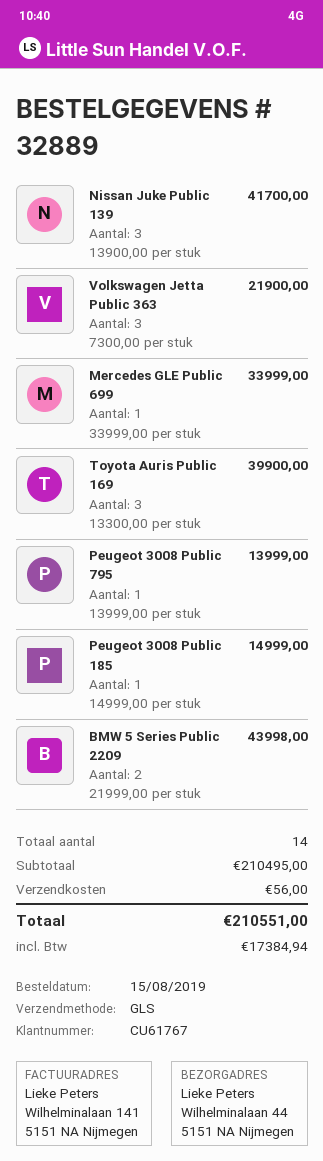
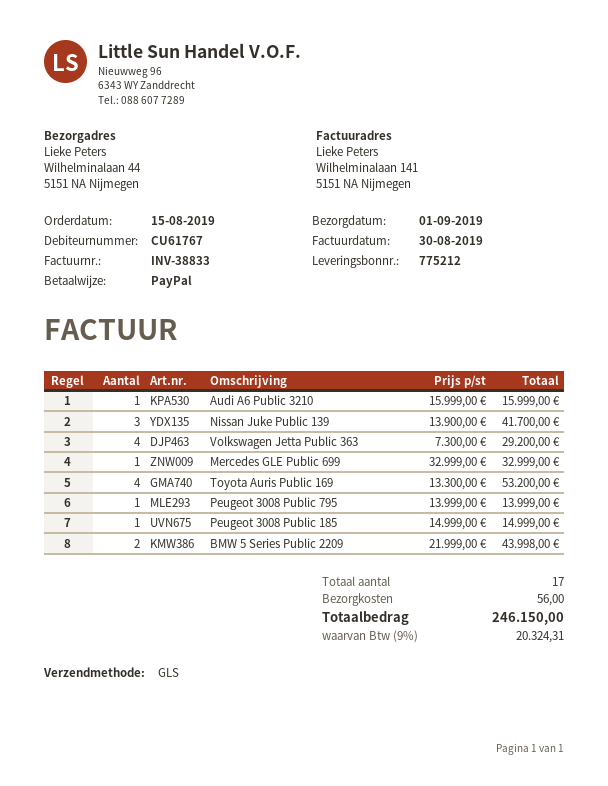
Volkswagen Jetta Public 363: 3 x 7300.00 = 21900.00 -> 4 x 7300.00 = 29200.00
Mercedes GLE Public 699: 1 x 33999.00 = 33999.00 -> 1 x 32999.00 = 32999.00
Toyota Auris Public 169: 3 x 13300.00 = 39900.00 -> 4 x 13300.00 = 53200.00
Audi A6 Public 3210: none -> 1 x 15999.00 = 15999.00
total quantity: 14 -> 17
tax: 17384.94 -> 20324.31
total: 210551.00 -> 246150.00

